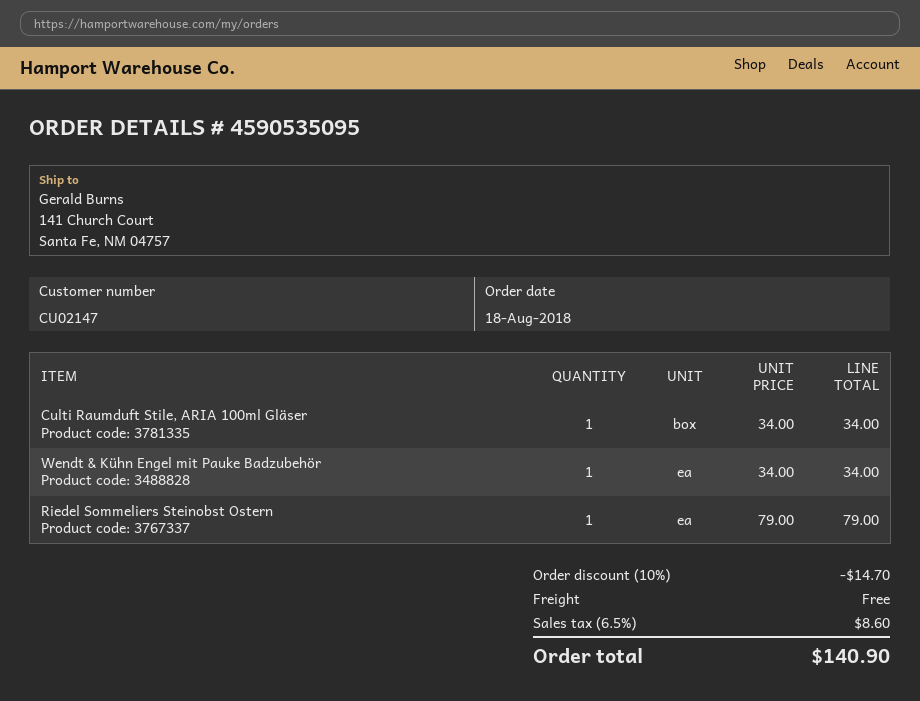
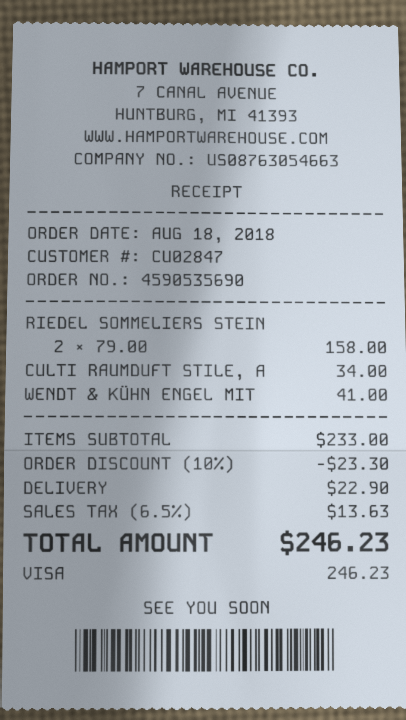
order number: 4590535095 -> 4590535690
customer number: CU02147 -> CU02847
Wendt & Kühn Engel mit Pauke Badzubehör: 1 x 34.00 = 34.00 -> 1 x 41.00 = 41.00
Riedel Sommeliers Steinobst Ostern: 1 x 79.00 = 79.00 -> 2 x 79.00 = 158.00
discount: 10% = 14.70 -> 10% = 23.30
shipping: 0.00 -> 22.90
tax: 6.5% = 8.60 -> 6.5% = 13.63
total: 140.90 -> 246.23

